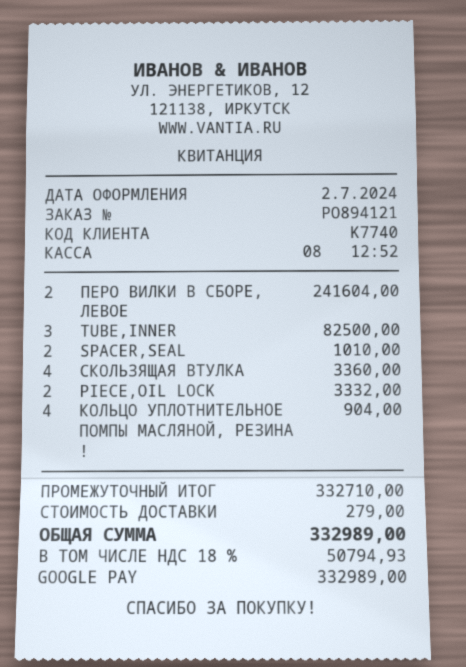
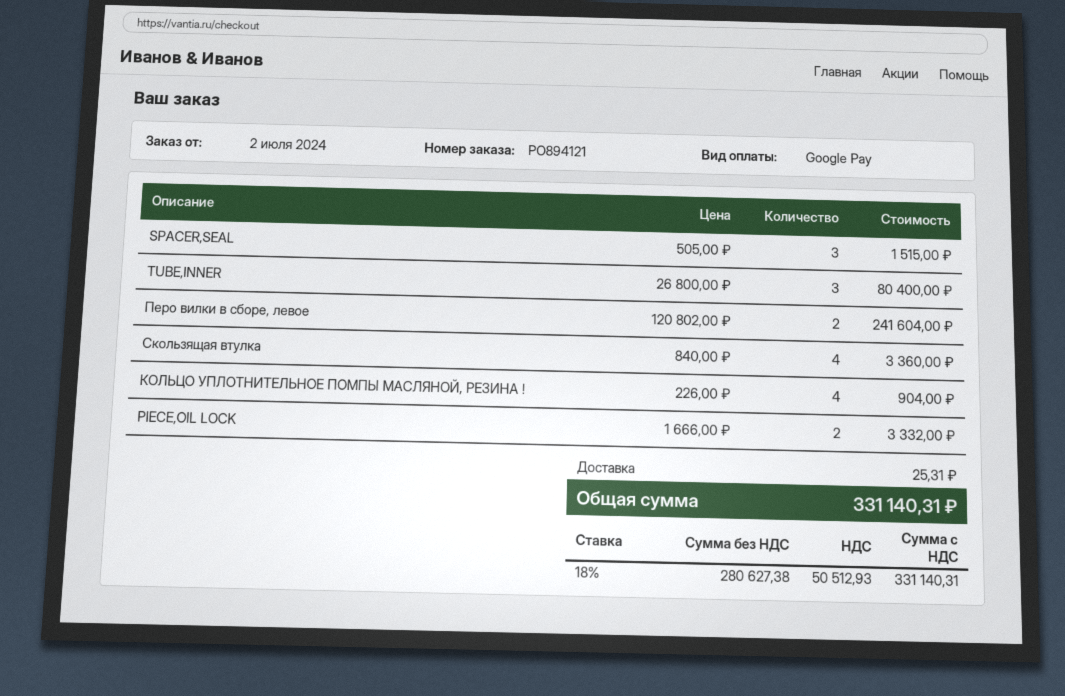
TUBE,INNER: 3 for 82500.00 -> 3 for 80400.00
SPACER,SEAL: 2 for 1010.00 -> 3 for 1515.00
shipping: 279.00 -> 25.31
tax: 18% = 50794.93 -> 18% = 50512.93
total: 332989.00 -> 331140.31

